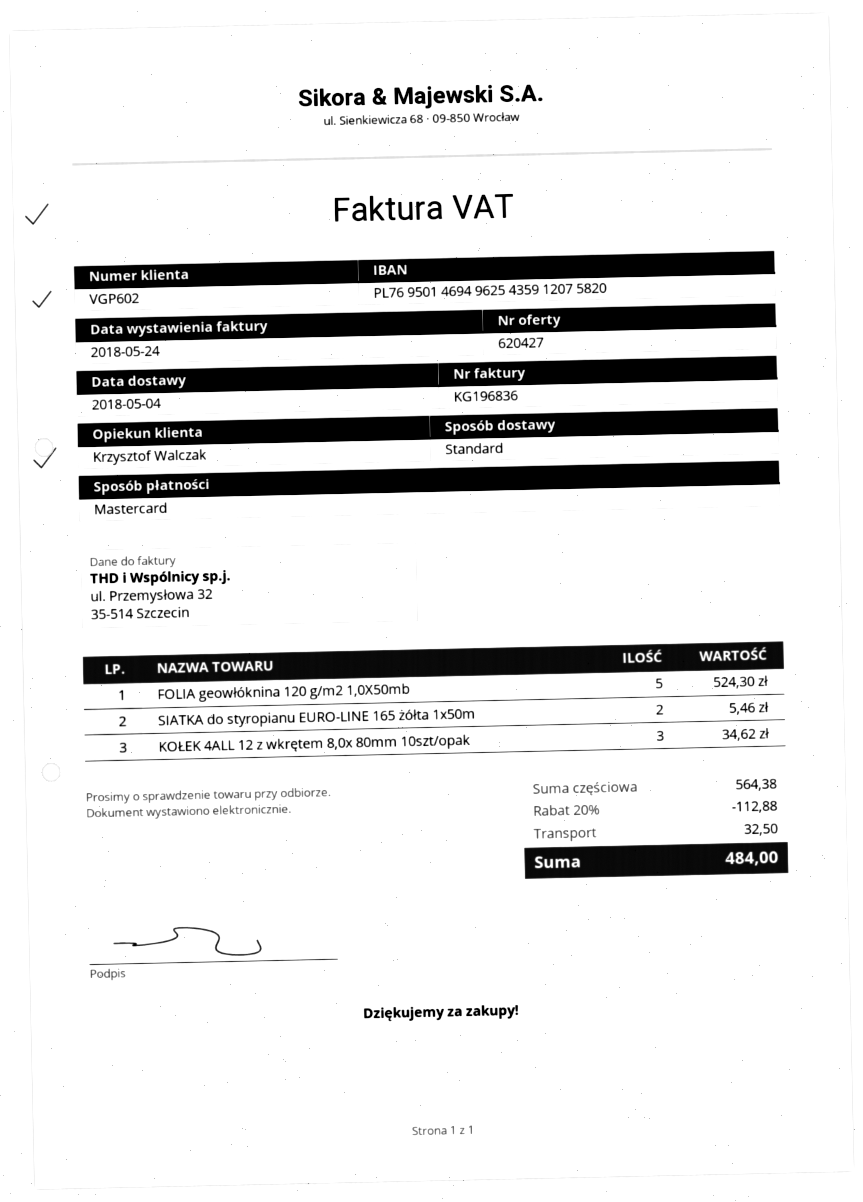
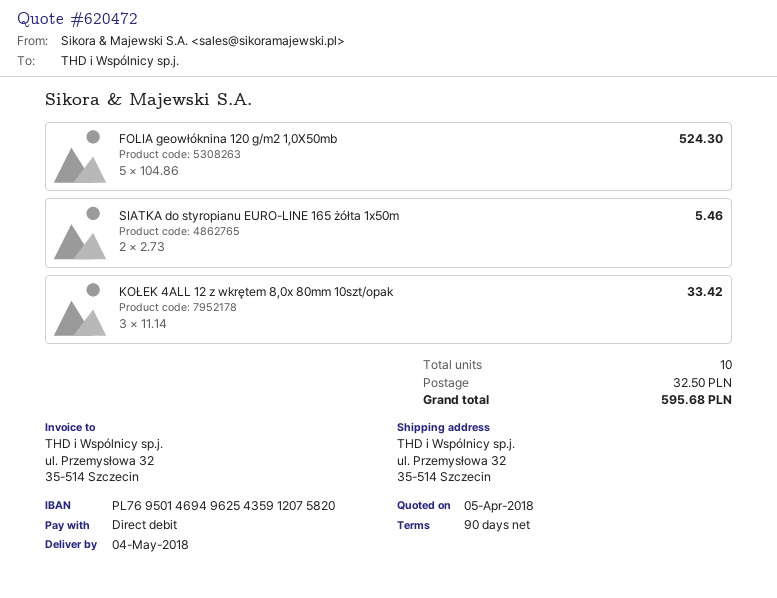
quote number: 620427 -> 620472
payment method: Mastercard -> direct debit
KOŁEK 4ALL 12 z wkrętem 8,0x 80mm 10szt/opak: 3 for 34.62 -> 3 for 33.42
discount: 20% = 112.88 -> none
total: 484.00 -> 595.68

